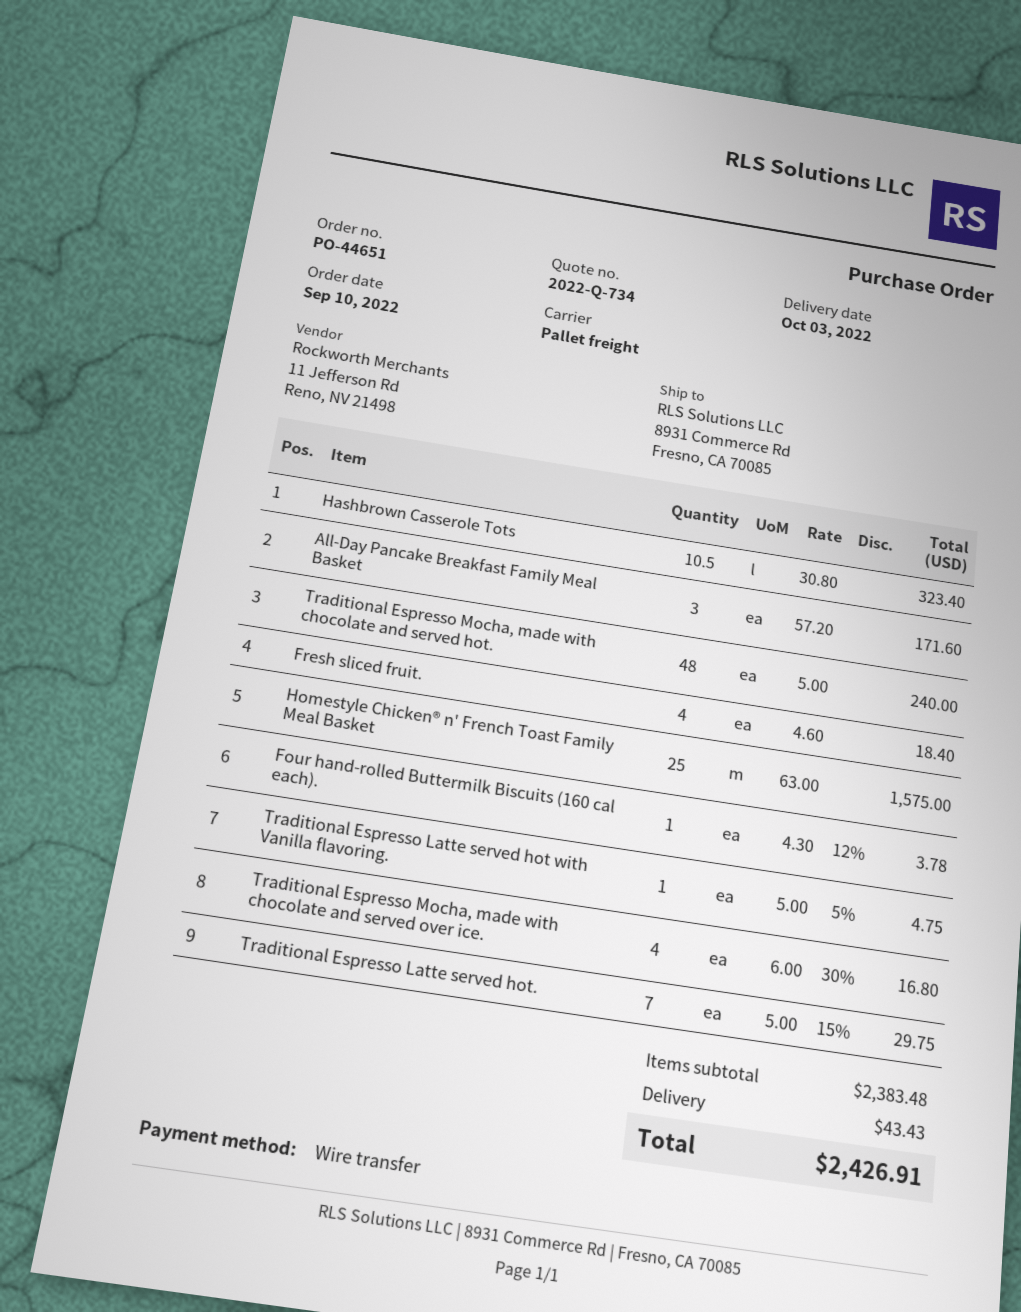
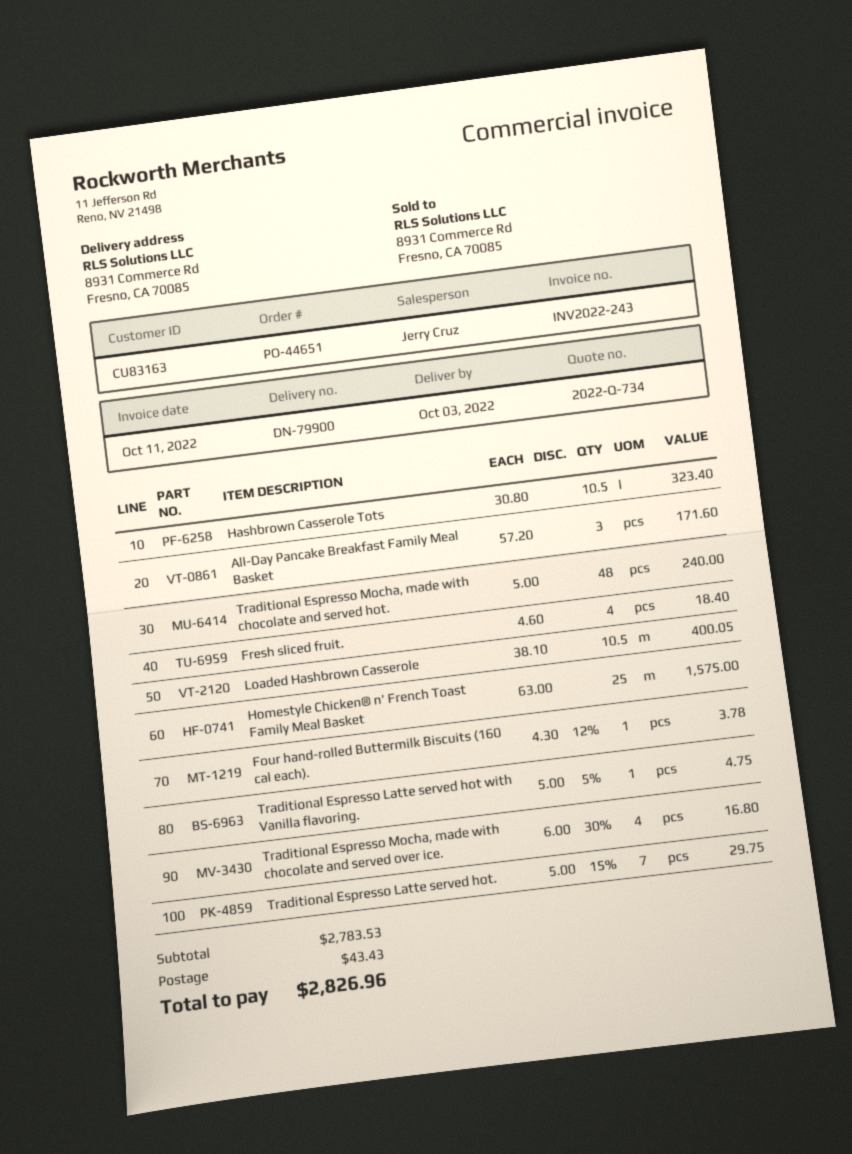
Loaded Hashbrown Casserole: none -> 10.5 x 38.10 = 400.05
subtotal: 2383.48 -> 2783.53
total: 2426.91 -> 2826.96

